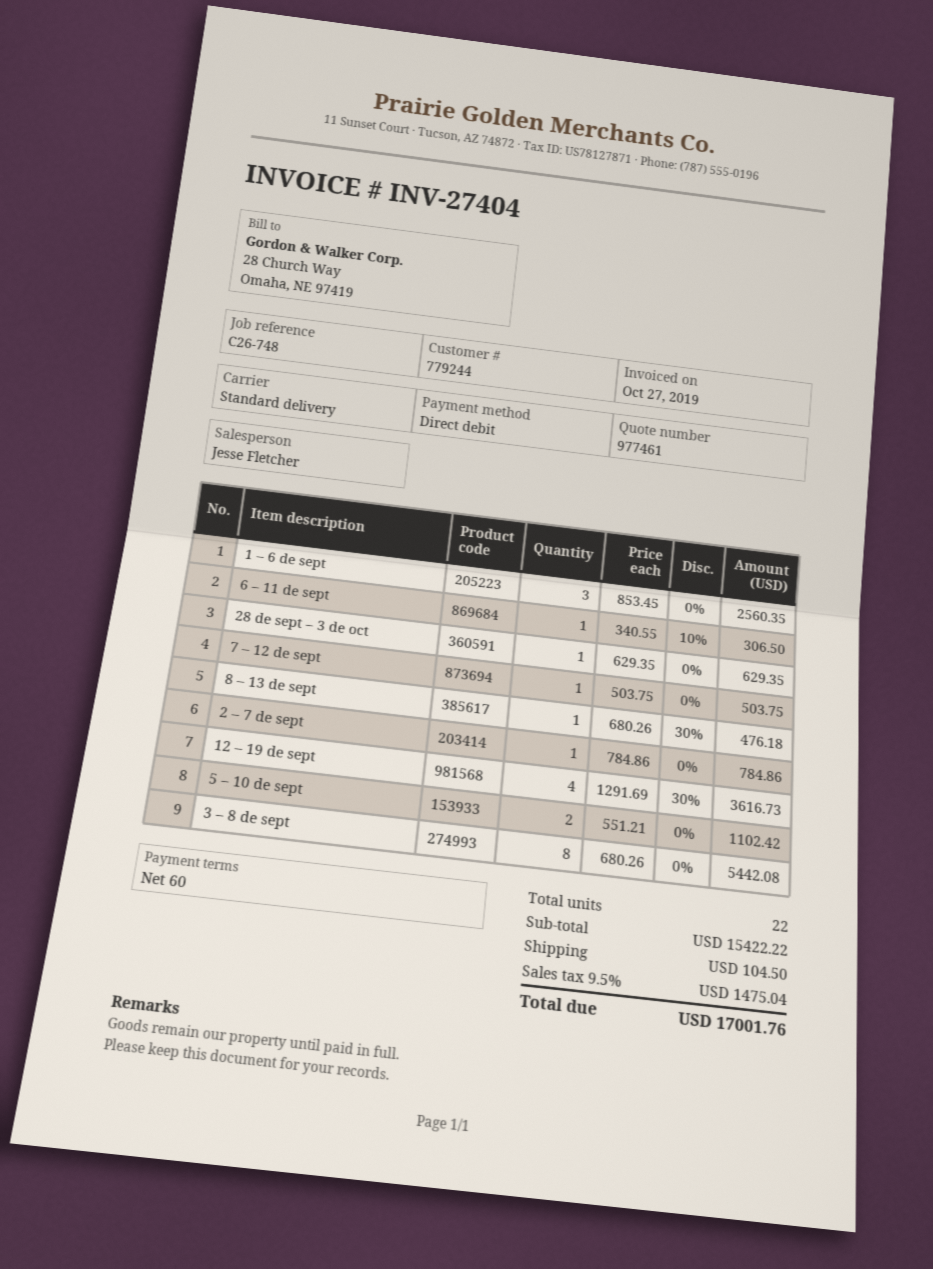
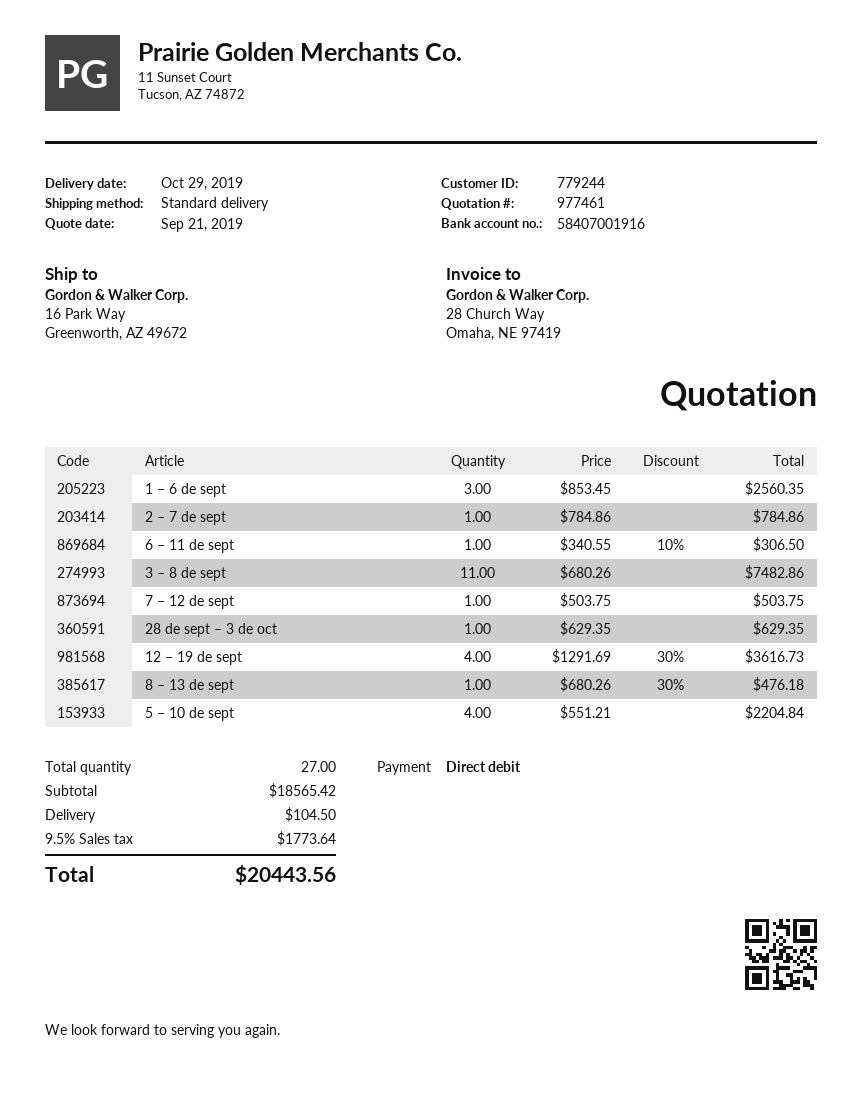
5 – 10 de sept: 2 x 551.21 = 1102.42 -> 4 x 551.21 = 2204.84
3 – 8 de sept: 8 x 680.26 = 5442.08 -> 11 x 680.26 = 7482.86
total quantity: 22 -> 27
subtotal: 15422.22 -> 18565.42
tax: 9.5% = 1475.04 -> 9.5% = 1773.64
total: 17001.76 -> 20443.56

